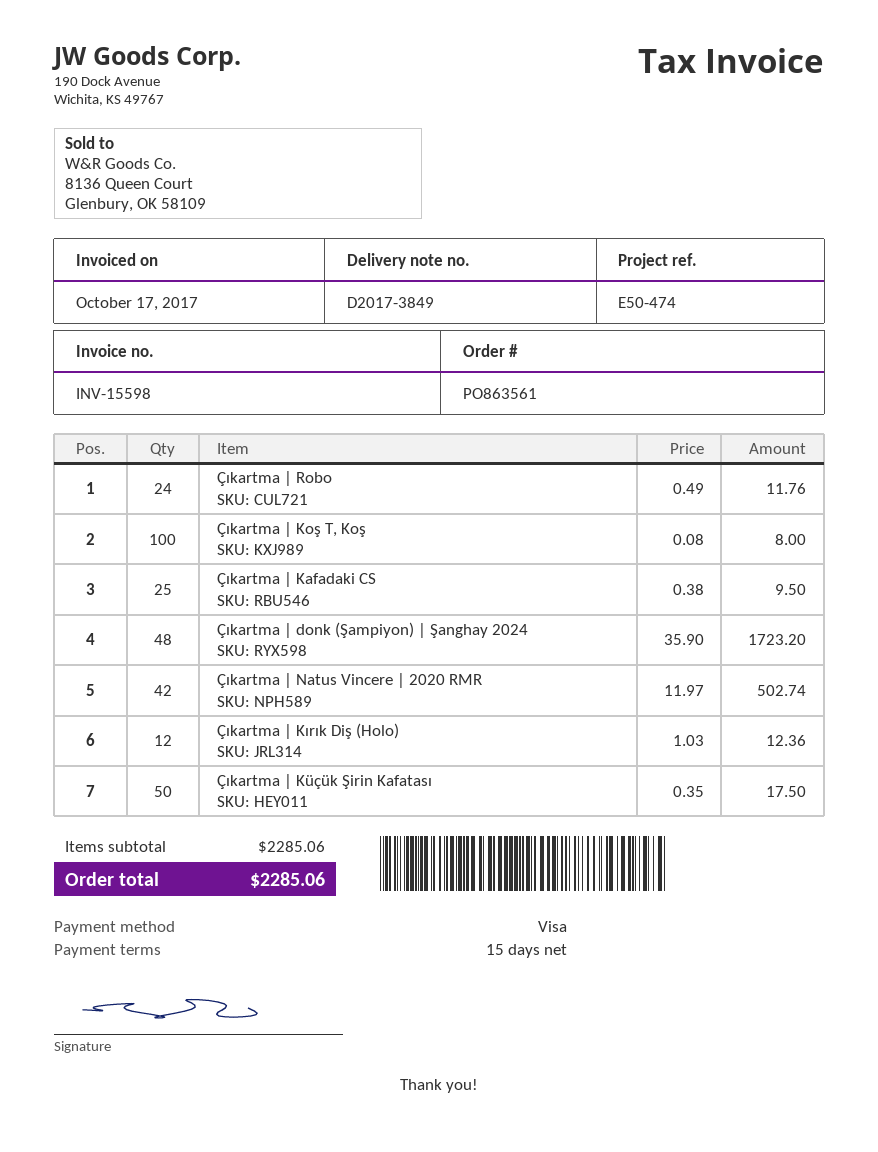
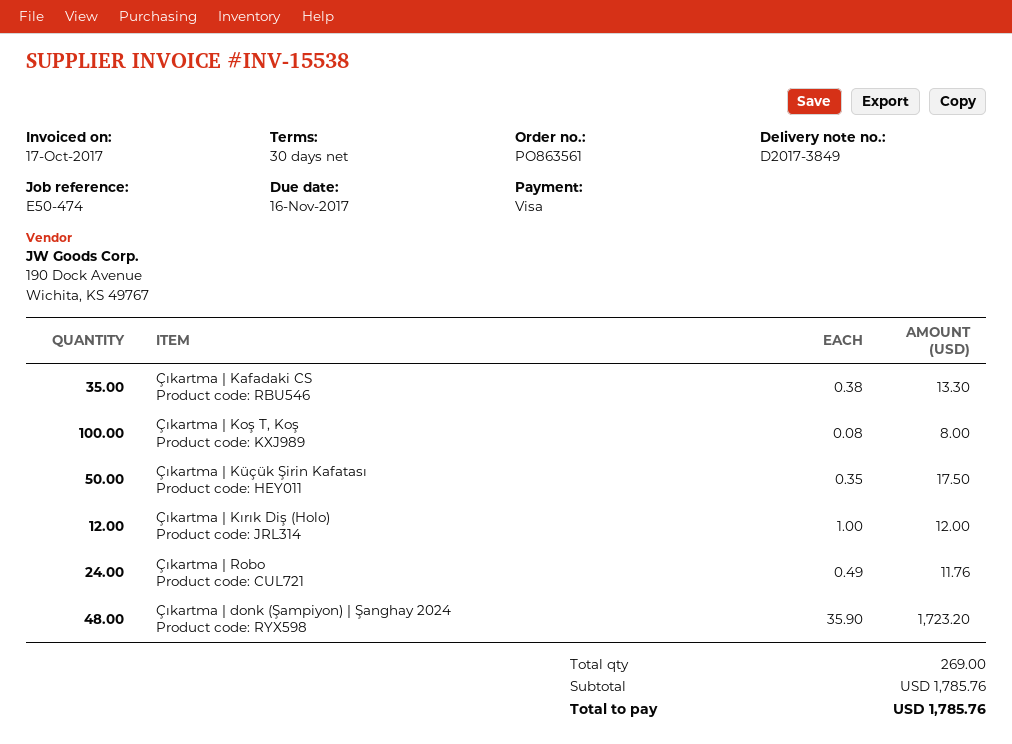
invoice number: INV-15598 -> INV-15538
payment terms: 15 days -> 30 days
Çıkartma | Kafadaki CS: 25 x 0.38 = 9.50 -> 35 x 0.38 = 13.30
Çıkartma | Natus Vincere | 2020 RMR: 42 x 11.97 = 502.74 -> none
Çıkartma | Kırık Diş (Holo): 12 x 1.03 = 12.36 -> 12 x 1.00 = 12.00
subtotal: 2285.06 -> 1785.76
total: 2285.06 -> 1785.76

